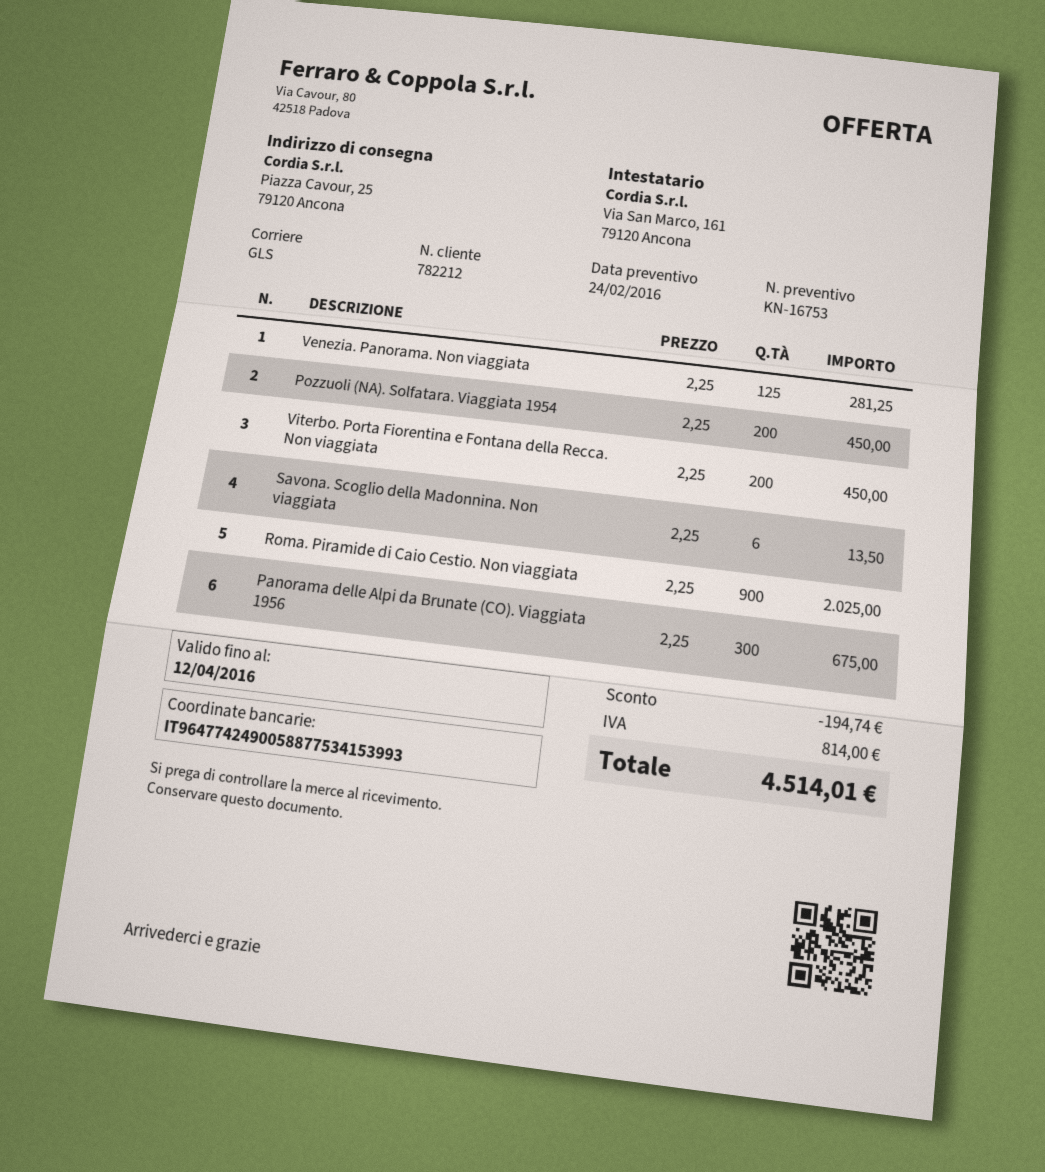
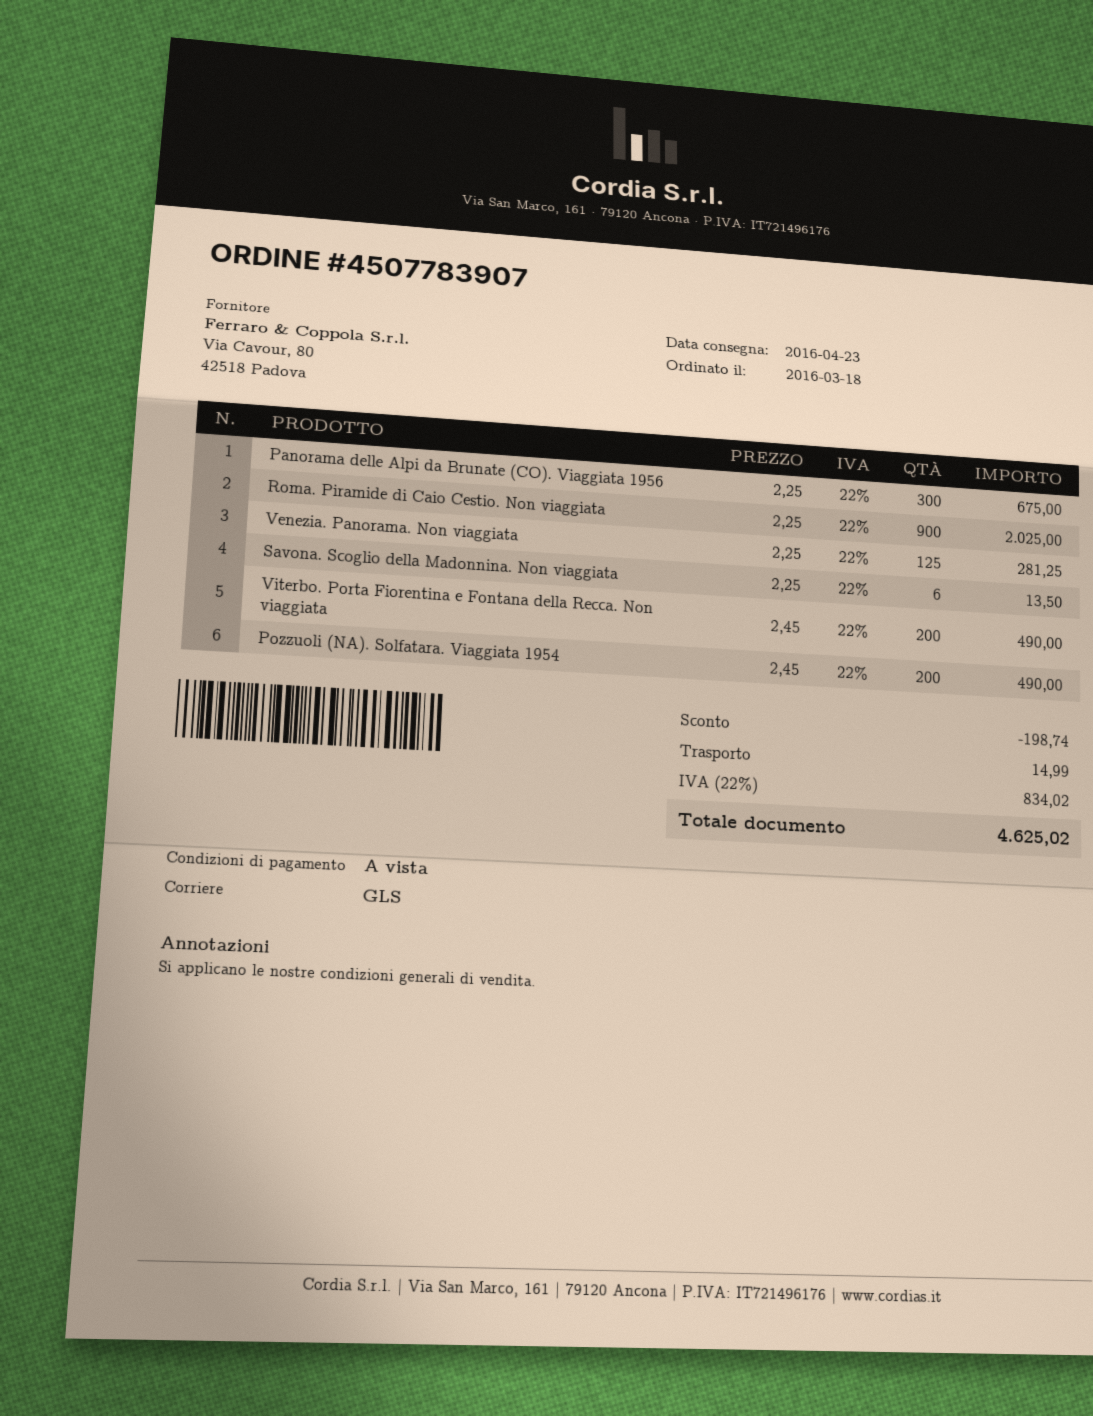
Pozzuoli (NA). Solfatara. Viaggiata 1954: 200 x 2.25 = 450.00 -> 200 x 2.45 = 490.00
Viterbo. Porta Fiorentina e Fontana della Recca. Non viaggiata: 200 x 2.25 = 450.00 -> 200 x 2.45 = 490.00
discount: 194.74 -> 198.74
shipping: none -> 14.99
tax: 814.00 -> 834.02
total: 4514.01 -> 4625.02

